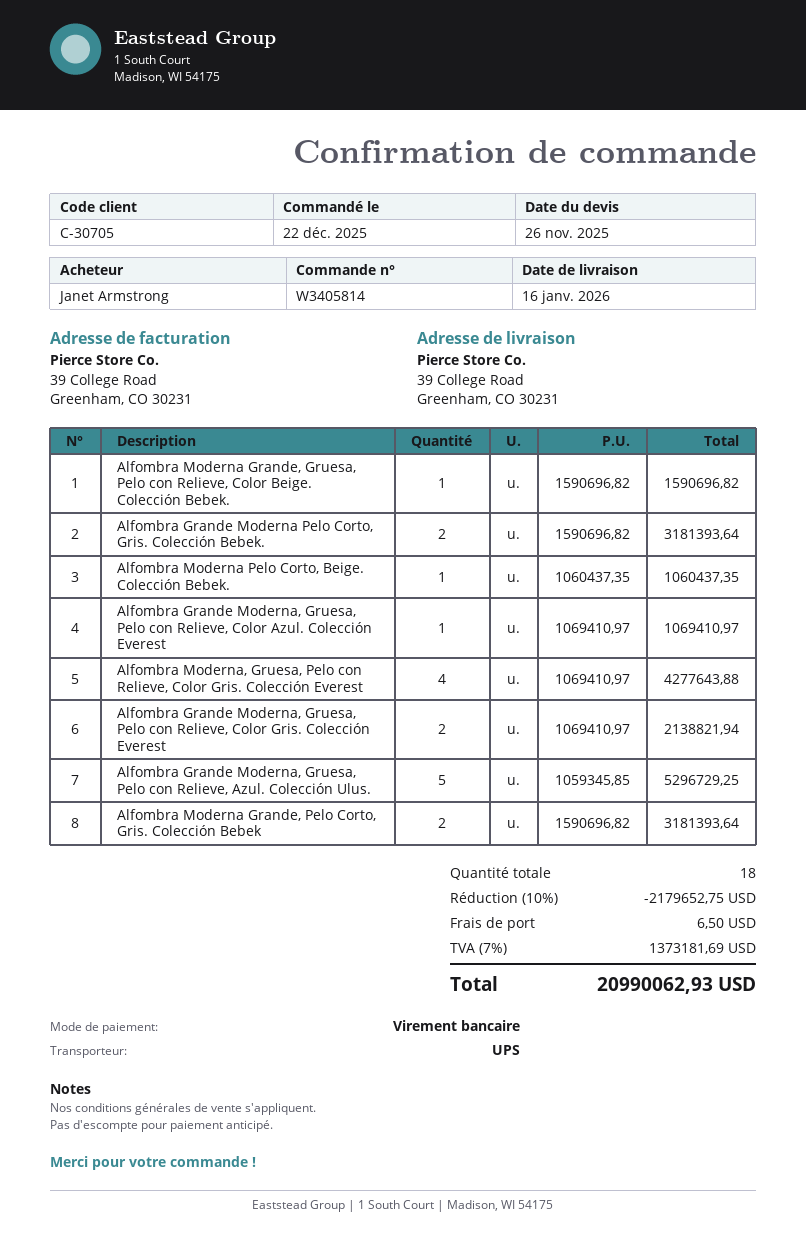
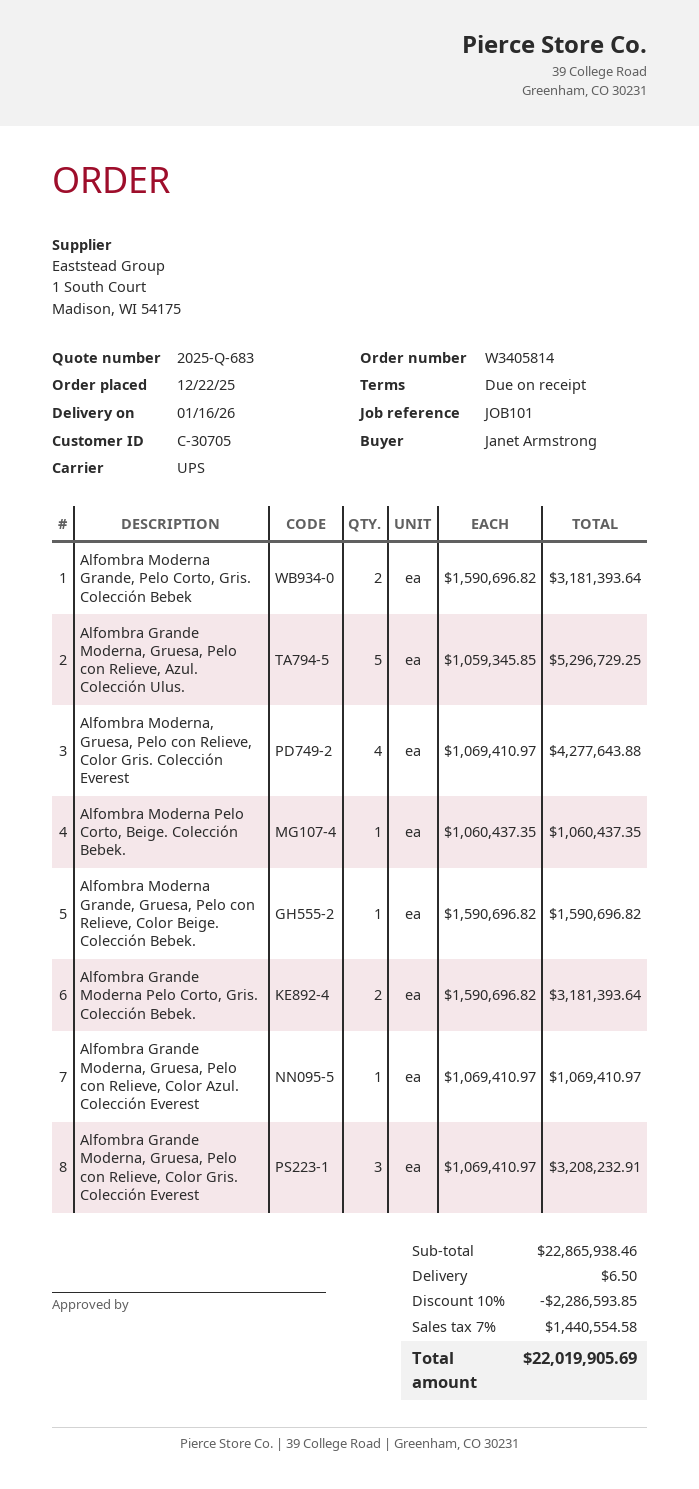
Alfombra Grande Moderna, Gruesa, Pelo con Relieve, Color Gris. Colección Everest: 2 x 1069410.97 = 2138821.94 -> 3 x 1069410.97 = 3208232.91
discount: 10% = 2179652.75 -> 10% = 2286593.85
tax: 7% = 1373181.69 -> 7% = 1440554.58
total: 20990062.93 -> 22019905.69

